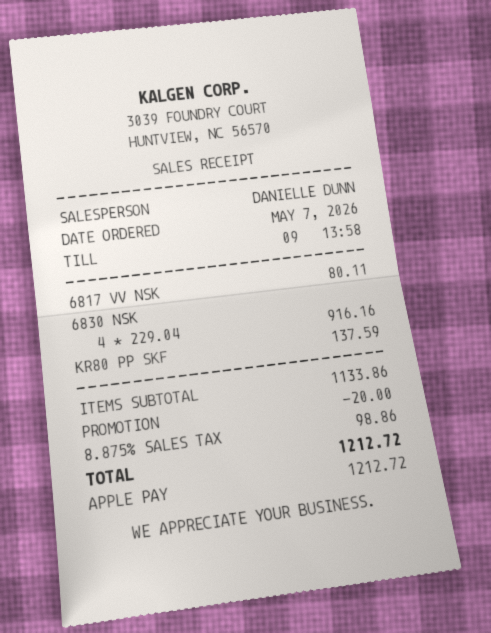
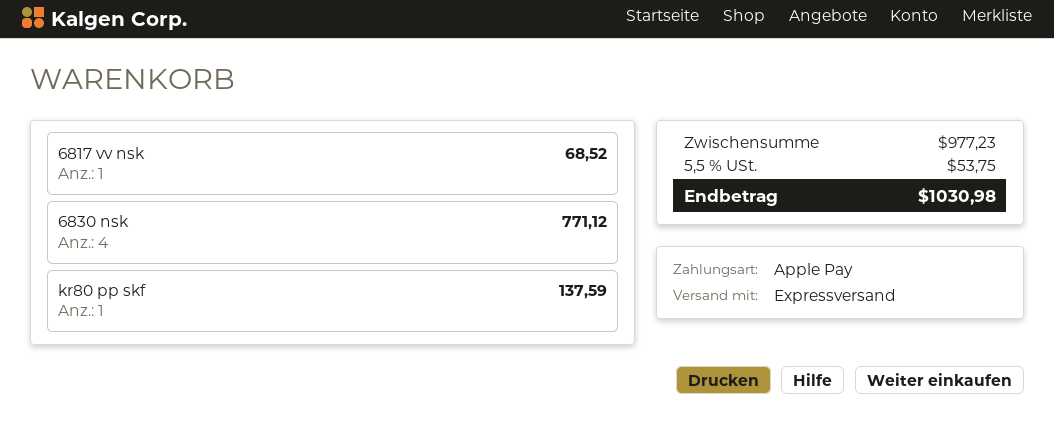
6817 VV NSK: 1 for 80.11 -> 1 for 68.52
6830 NSK: 4 for 916.16 -> 4 for 771.12
subtotal: 1133.86 -> 977.23
discount: 20.00 -> none
tax: 8.875% = 98.86 -> 5.5% = 53.75
total: 1212.72 -> 1030.98

